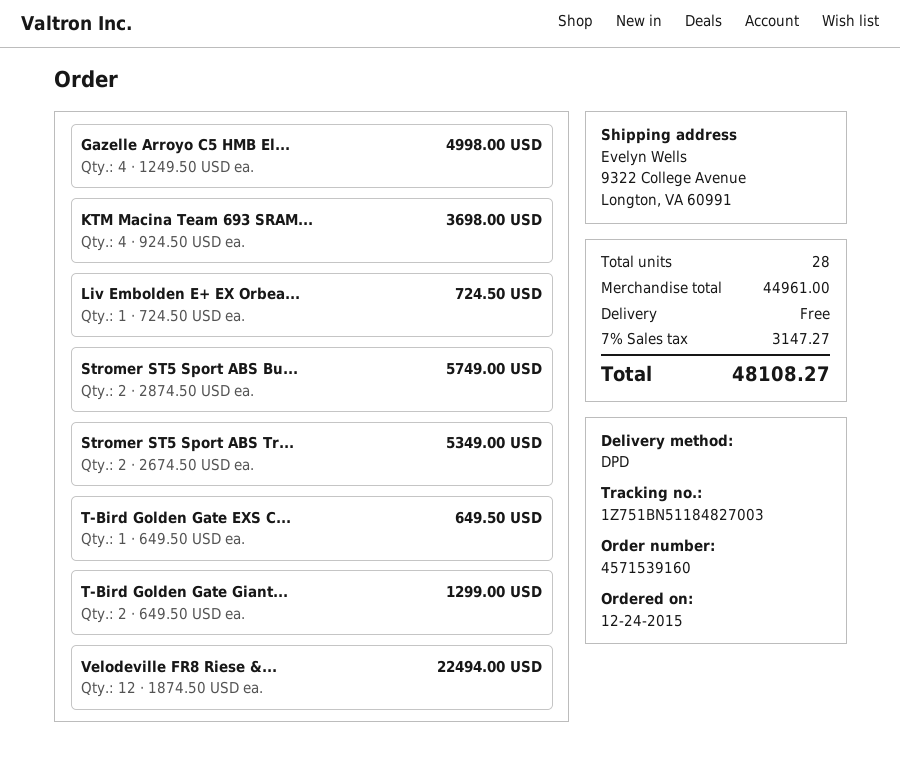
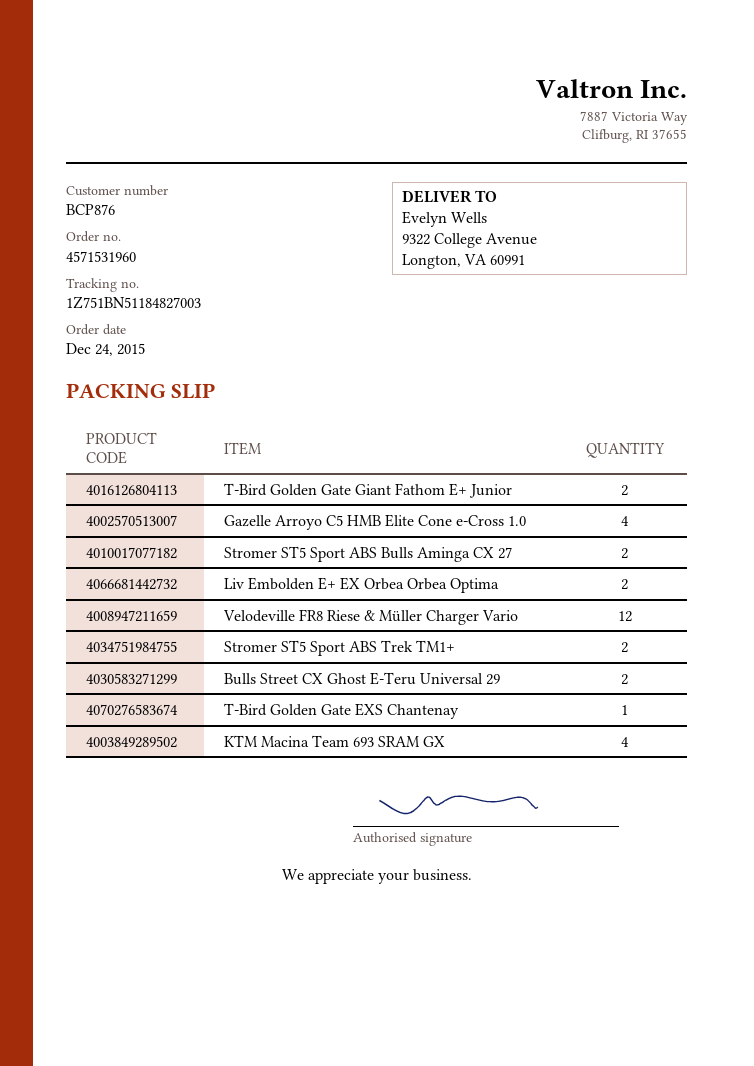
order number: 4571539160 -> 4571531960
Liv Embolden E+ EX Orbea...: 1 -> 2
Bulls Street CX Ghost E-Teru Universal 29: none -> 2

